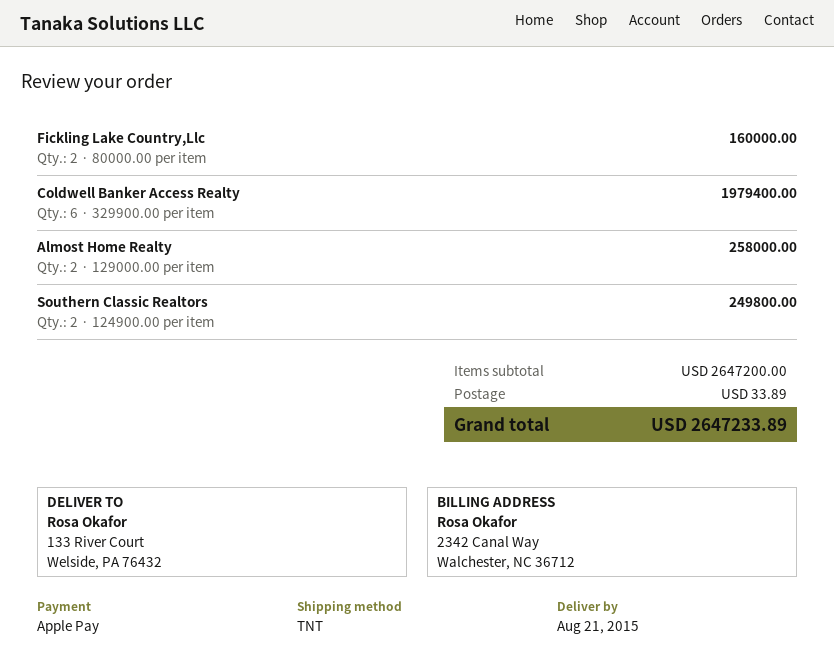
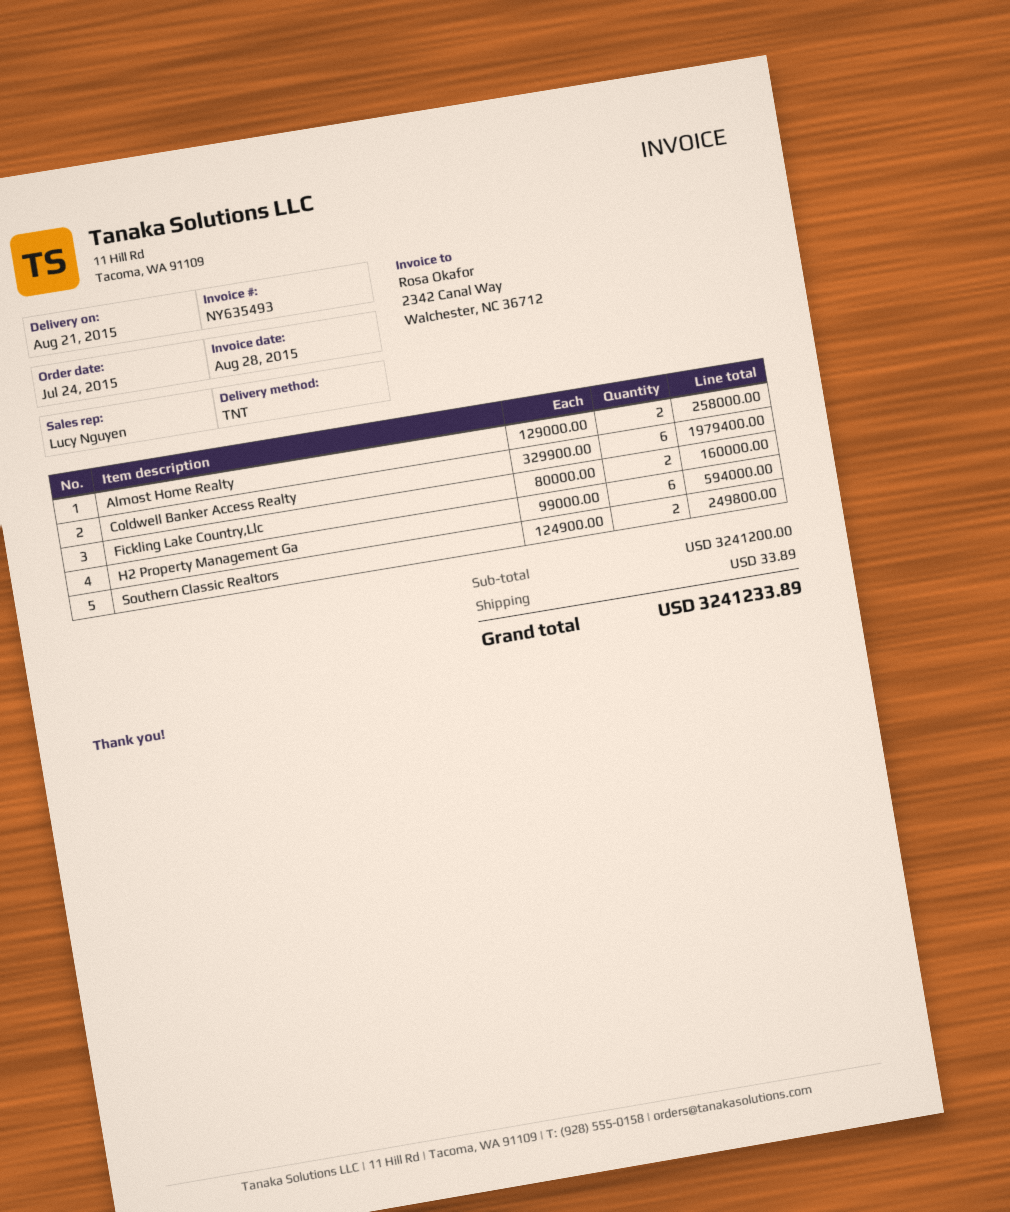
H2 Property Management Ga: none -> 6 x 99000.00 = 594000.00
subtotal: 2647200.00 -> 3241200.00
total: 2647233.89 -> 3241233.89

